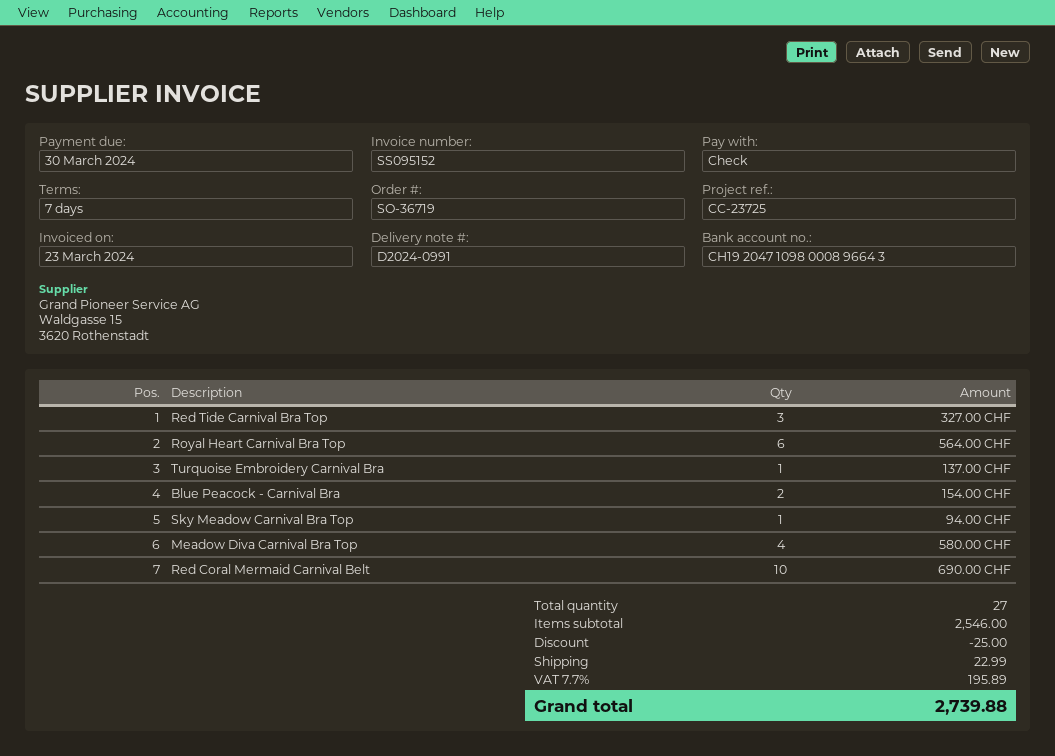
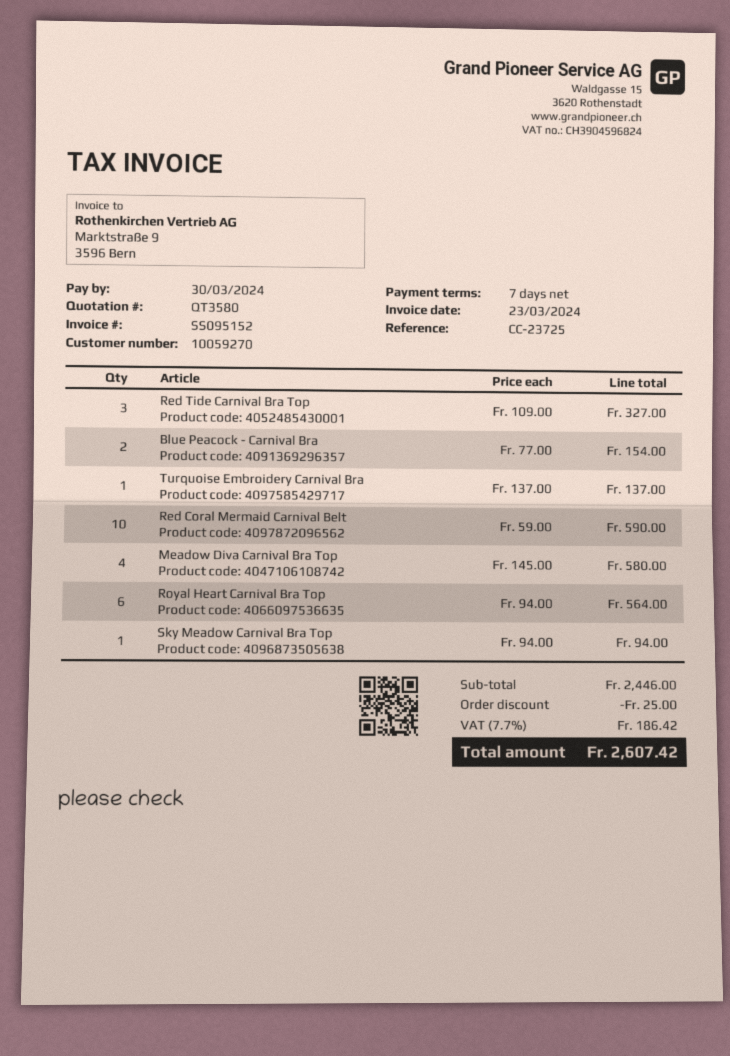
Red Coral Mermaid Carnival Belt: 10 for 690.00 -> 10 for 590.00
subtotal: 2546.00 -> 2446.00
shipping: 22.99 -> none
tax: 7.7% = 195.89 -> 7.7% = 186.42
total: 2739.88 -> 2607.42

